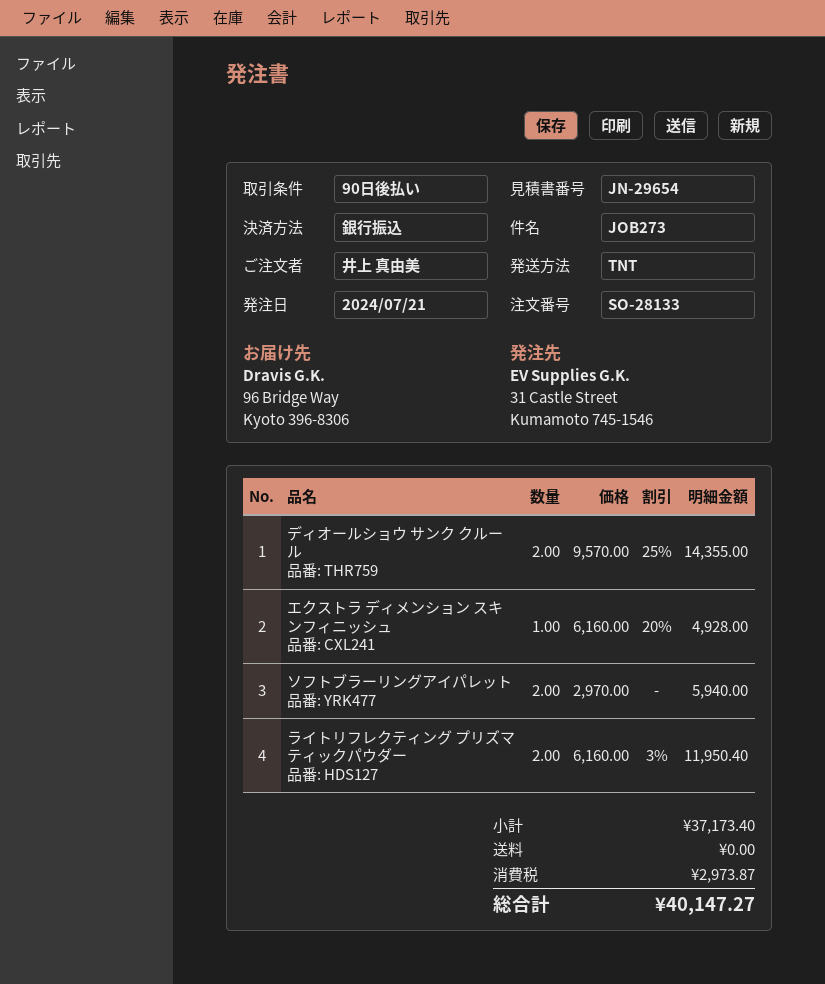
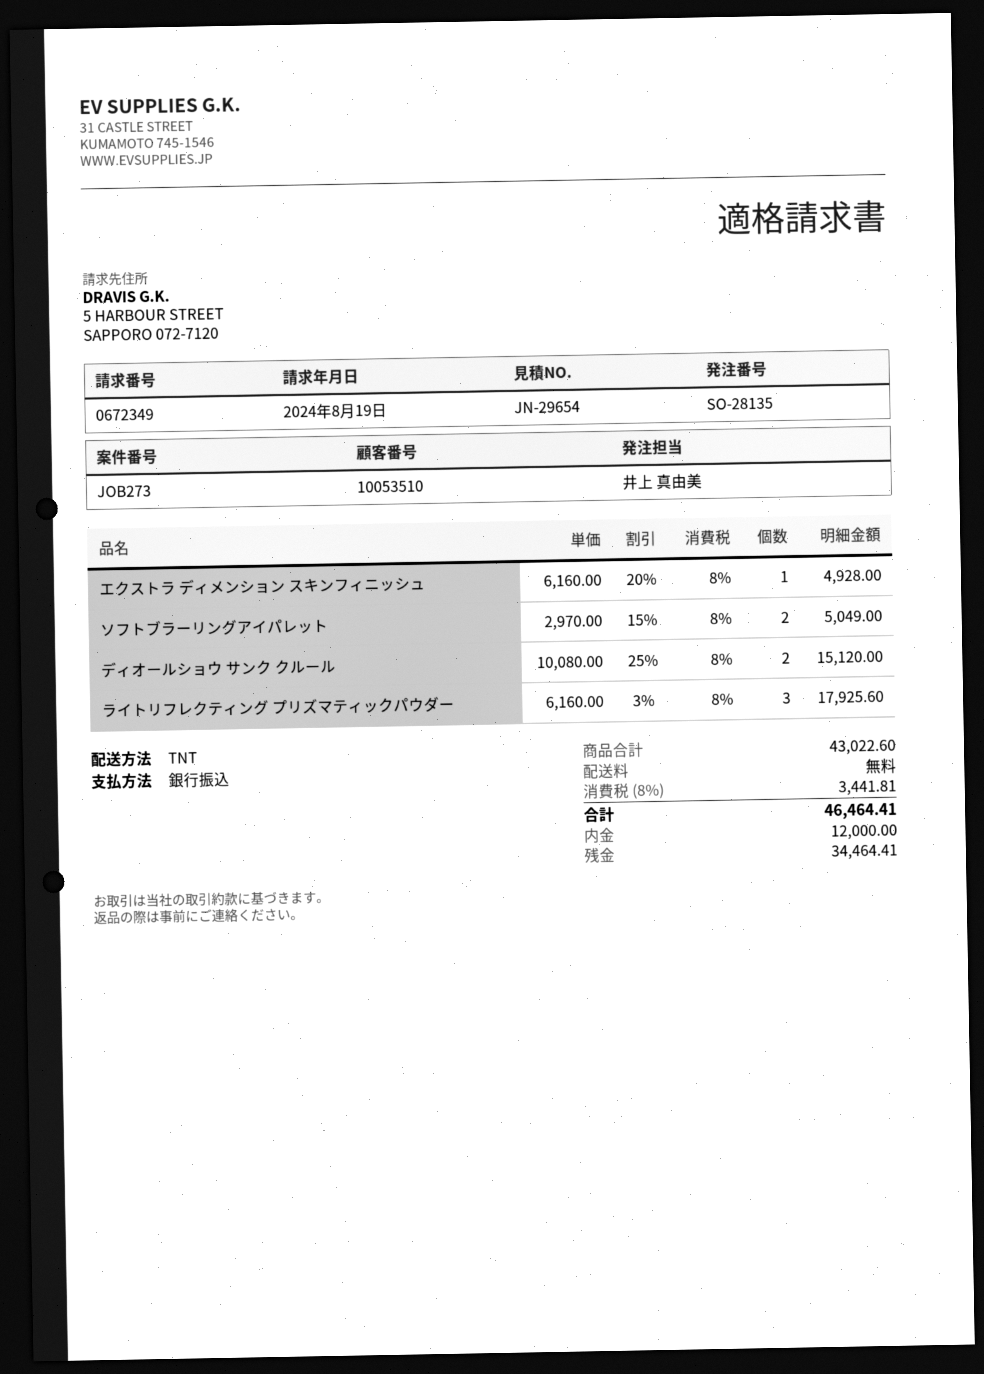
order number: SO-28133 -> SO-28135
ディオールショウ サンク クルール: 2 x 9570.00 - 25% = 14355.00 -> 2 x 10080.00 - 25% = 15120.00
ソフトブラーリングアイパレット: 2 x 2970.00 = 5940.00 -> 2 x 2970.00 - 15% = 5049.00
ライトリフレクティング プリズマティックパウダー: 2 x 6160.00 - 3% = 11950.40 -> 3 x 6160.00 - 3% = 17925.60
subtotal: 37173.40 -> 43022.60
tax: 2973.87 -> 3441.81
total: 40147.27 -> 46464.41

